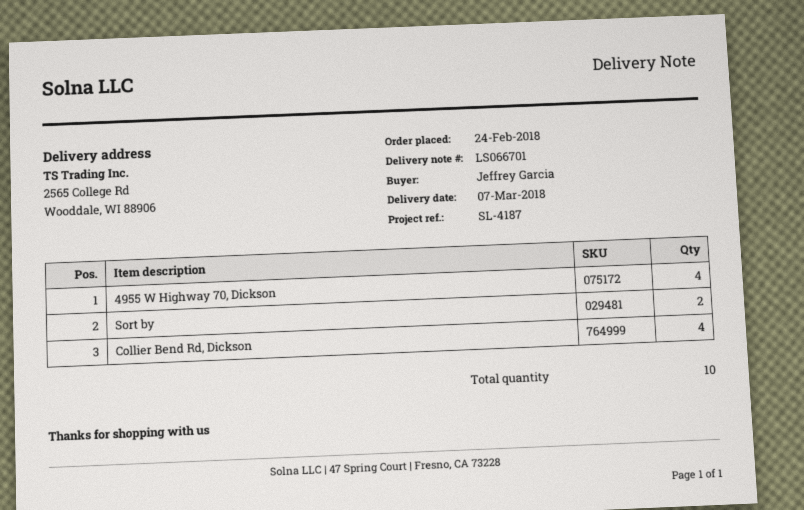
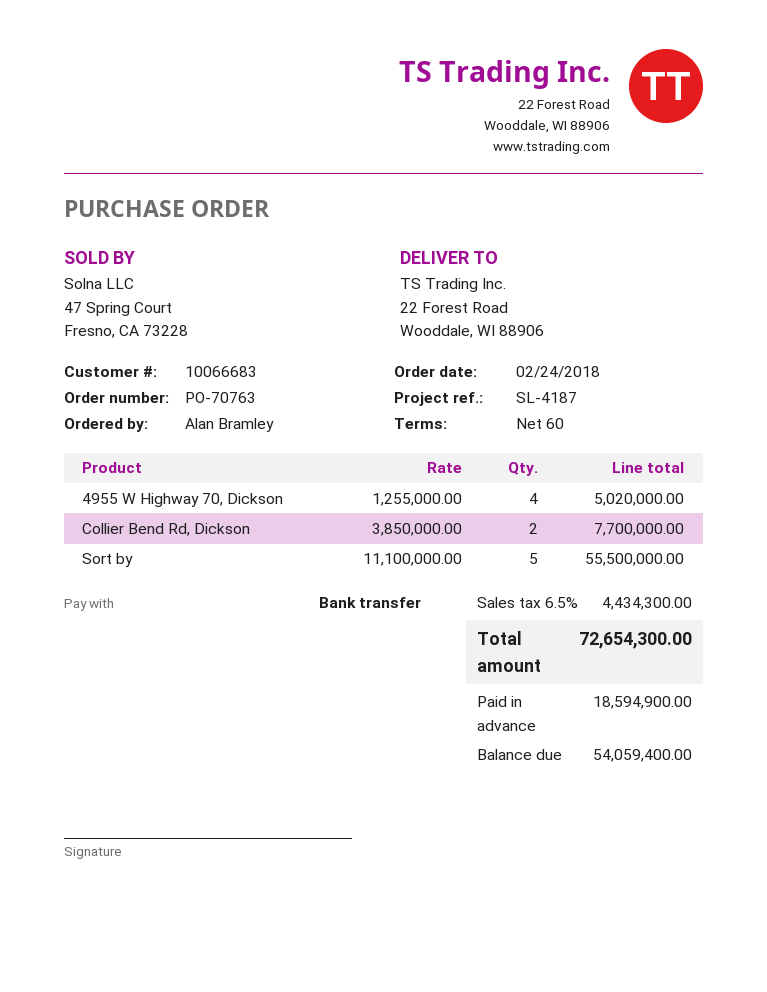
ordered by: Jeffrey Garcia -> Alan Bramley
ship to: 2565 College Rd, Wooddale, WI 88906 -> 22 Forest Road, Wooddale, WI 88906
Sort by: 2 -> 5
Collier Bend Rd, Dickson: 4 -> 2

